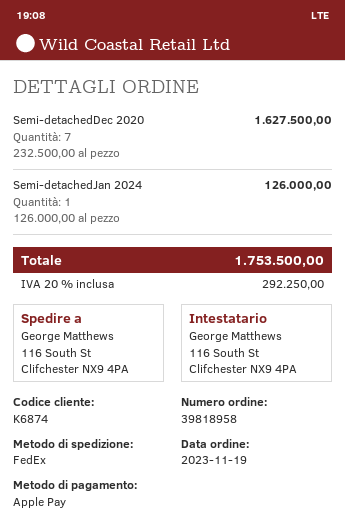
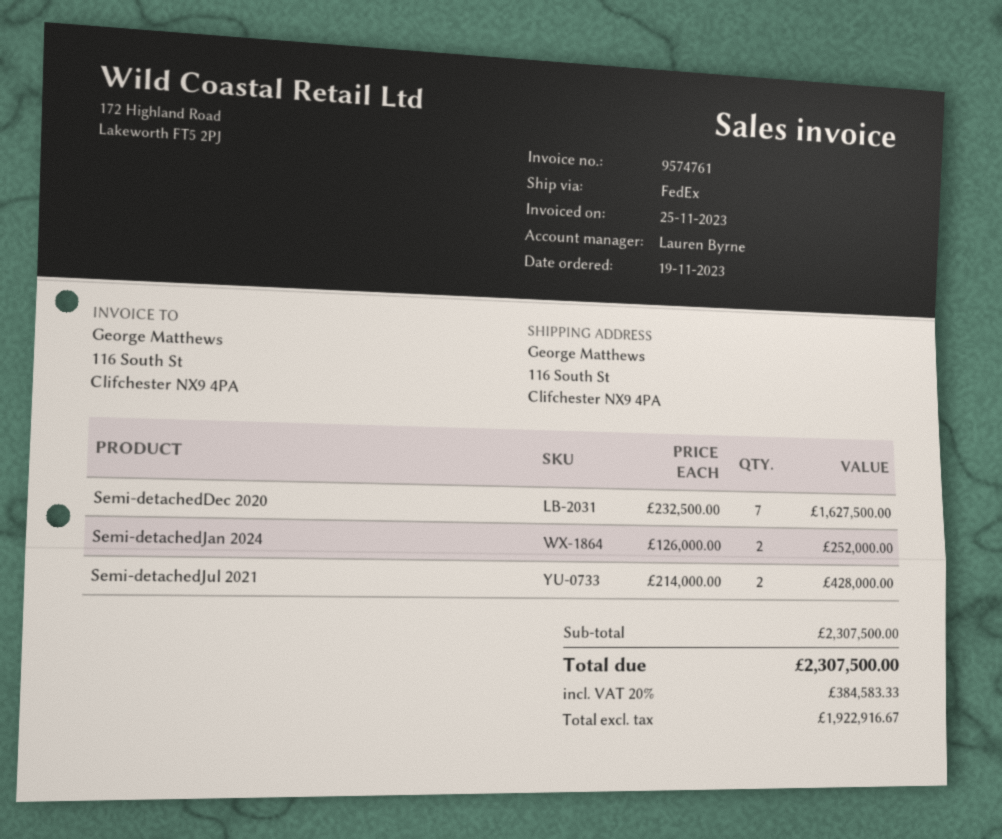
Semi-detachedJan 2024: 1 x 126000.00 = 126000.00 -> 2 x 126000.00 = 252000.00
Semi-detachedJul 2021: none -> 2 x 214000.00 = 428000.00
tax: 20% = 292250.00 -> 20% = 384583.33
total: 1753500.00 -> 2307500.00

